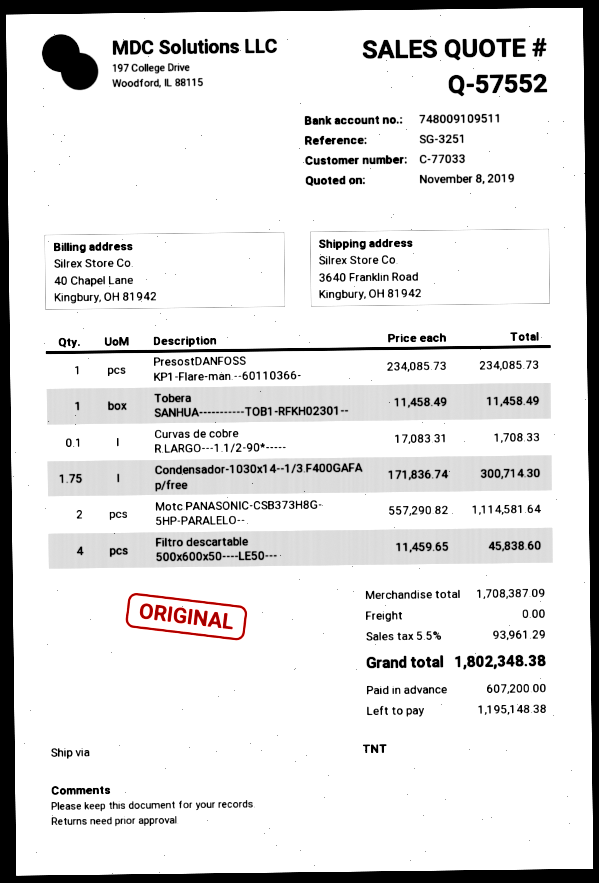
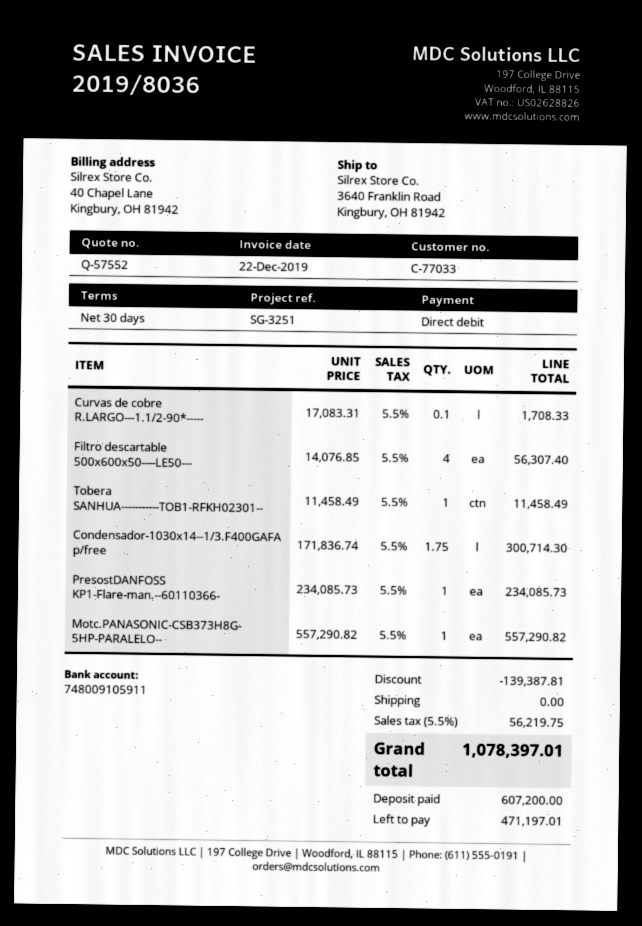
bank account: 748009109511 -> 748009105911
Motc.PANASONIC-CSB373H8G- 5HP-PARALELO--: 2 x 557290.82 = 1114581.64 -> 1 x 557290.82 = 557290.82
Filtro descartable 500x600x50----LE50---: 4 x 11459.65 = 45838.60 -> 4 x 14076.85 = 56307.40
discount: none -> 139387.81
tax: 5.5% = 93961.29 -> 5.5% = 56219.75
total: 1802348.38 -> 1078397.01
balance: 1195148.38 -> 471197.01

